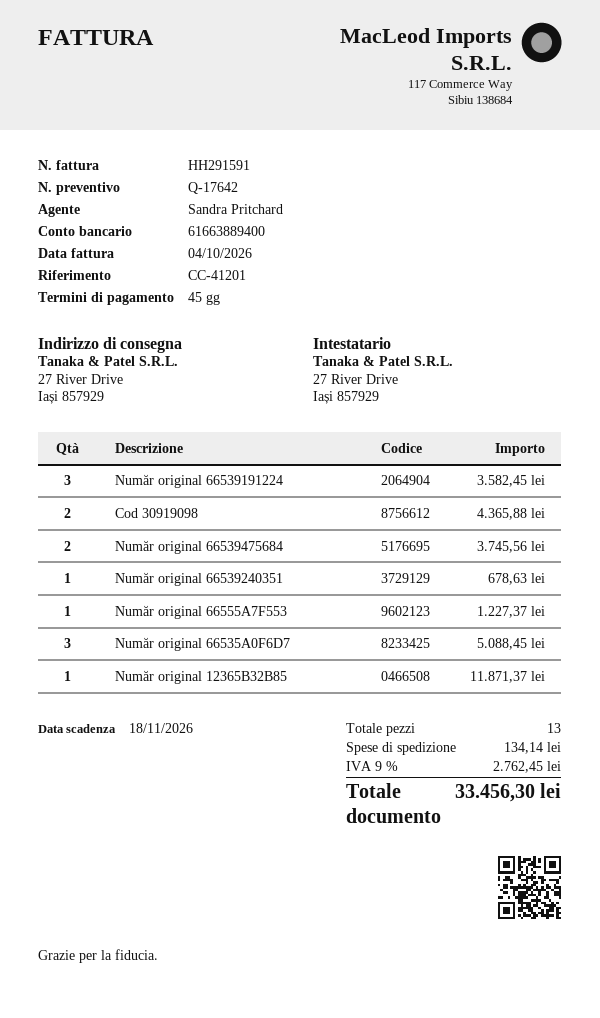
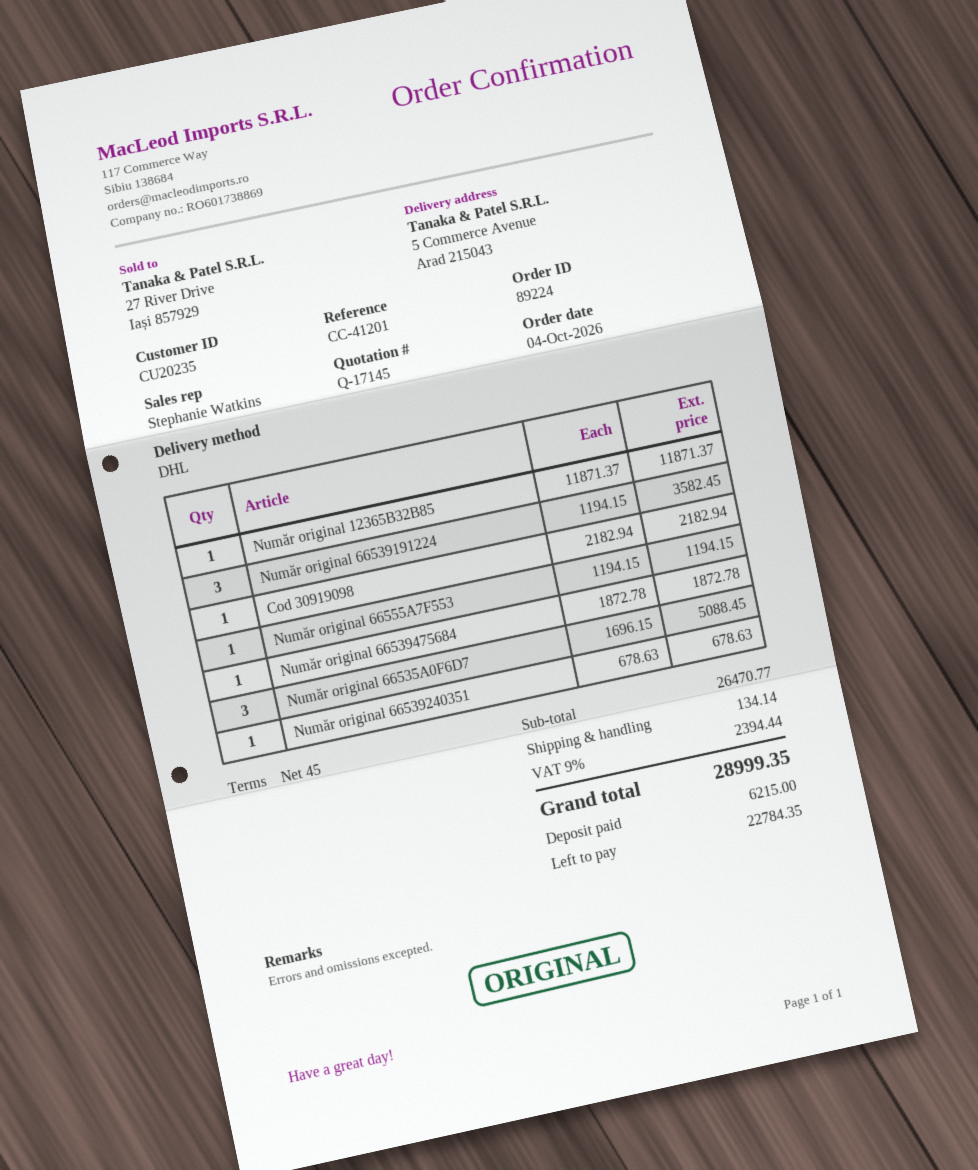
quote number: Q-17642 -> Q-17145
sales rep: Sandra Pritchard -> Stephanie Watkins
ship to: 27 River Drive, Iași 857929 -> 5 Commerce Avenue, Arad 215043
Cod 30919098: 2 for 4365.88 -> 1 for 2182.94
Număr original 66539475684: 2 for 3745.56 -> 1 for 1872.78
Număr original 66555A7F553: 1 for 1227.37 -> 1 for 1194.15
tax: 9% = 2762.45 -> 9% = 2394.44
total: 33456.30 -> 28999.35

